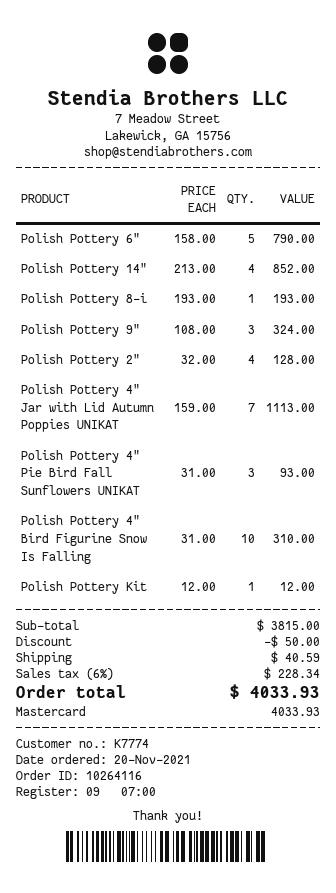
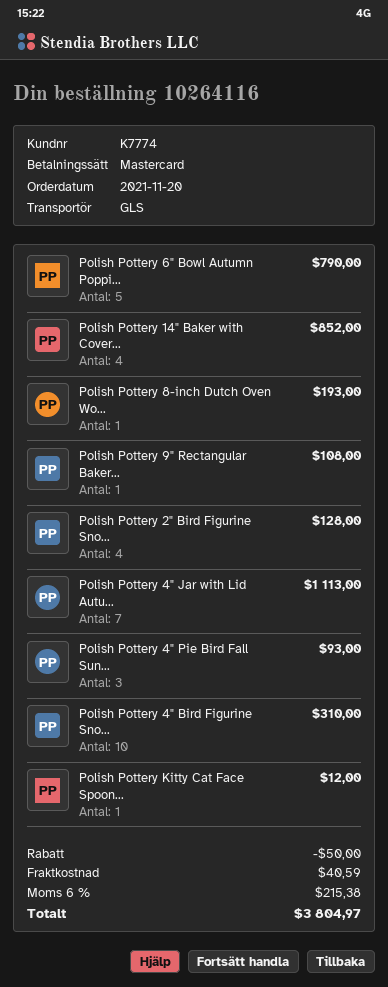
Polish Pottery 9": 3 for 324.00 -> 1 for 108.00
tax: 6% = 228.34 -> 6% = 215.38
total: 4033.93 -> 3804.97

